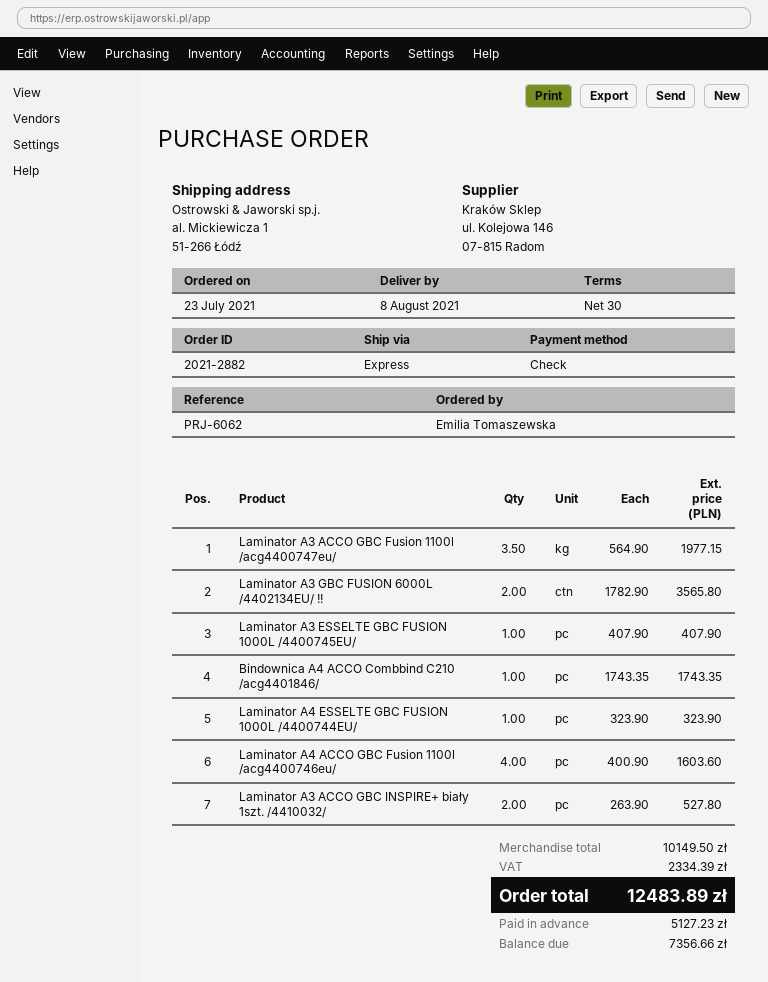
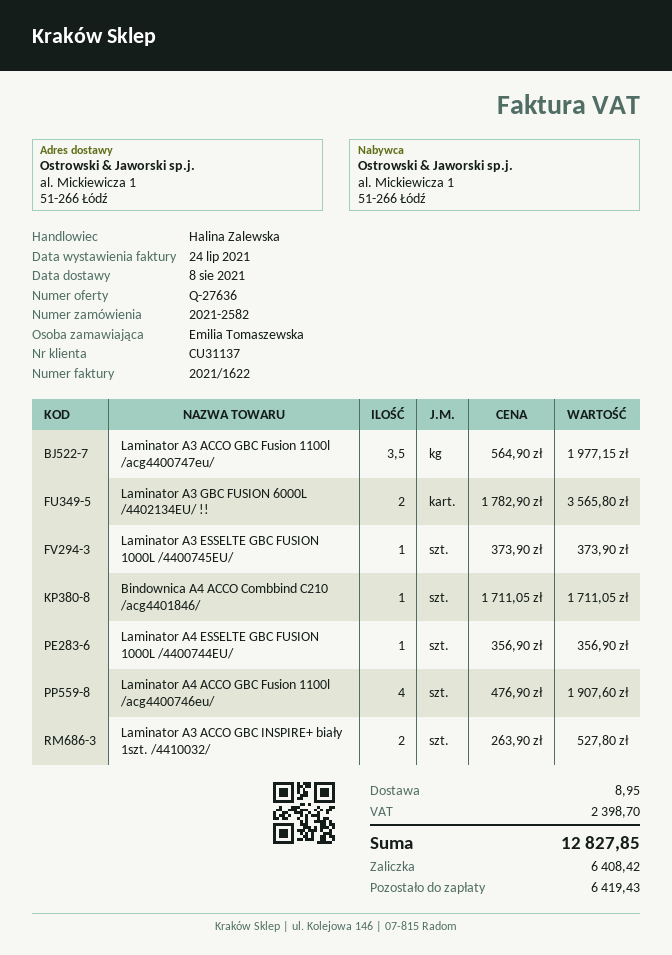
order number: 2021-2882 -> 2021-2582
Laminator A3 ESSELTE GBC FUSION 1000L /4400745EU/: 1 x 407.90 = 407.90 -> 1 x 373.90 = 373.90
Bindownica A4 ACCO Combbind C210 /acg4401846/: 1 x 1743.35 = 1743.35 -> 1 x 1711.05 = 1711.05
Laminator A4 ESSELTE GBC FUSION 1000L /4400744EU/: 1 x 323.90 = 323.90 -> 1 x 356.90 = 356.90
Laminator A4 ACCO GBC Fusion 1100l /acg4400746eu/: 4 x 400.90 = 1603.60 -> 4 x 476.90 = 1907.60
shipping: none -> 8.95
tax: 2334.39 -> 2398.70
total: 12483.89 -> 12827.85
deposit: 5127.23 -> 6408.42
balance: 7356.66 -> 6419.43

